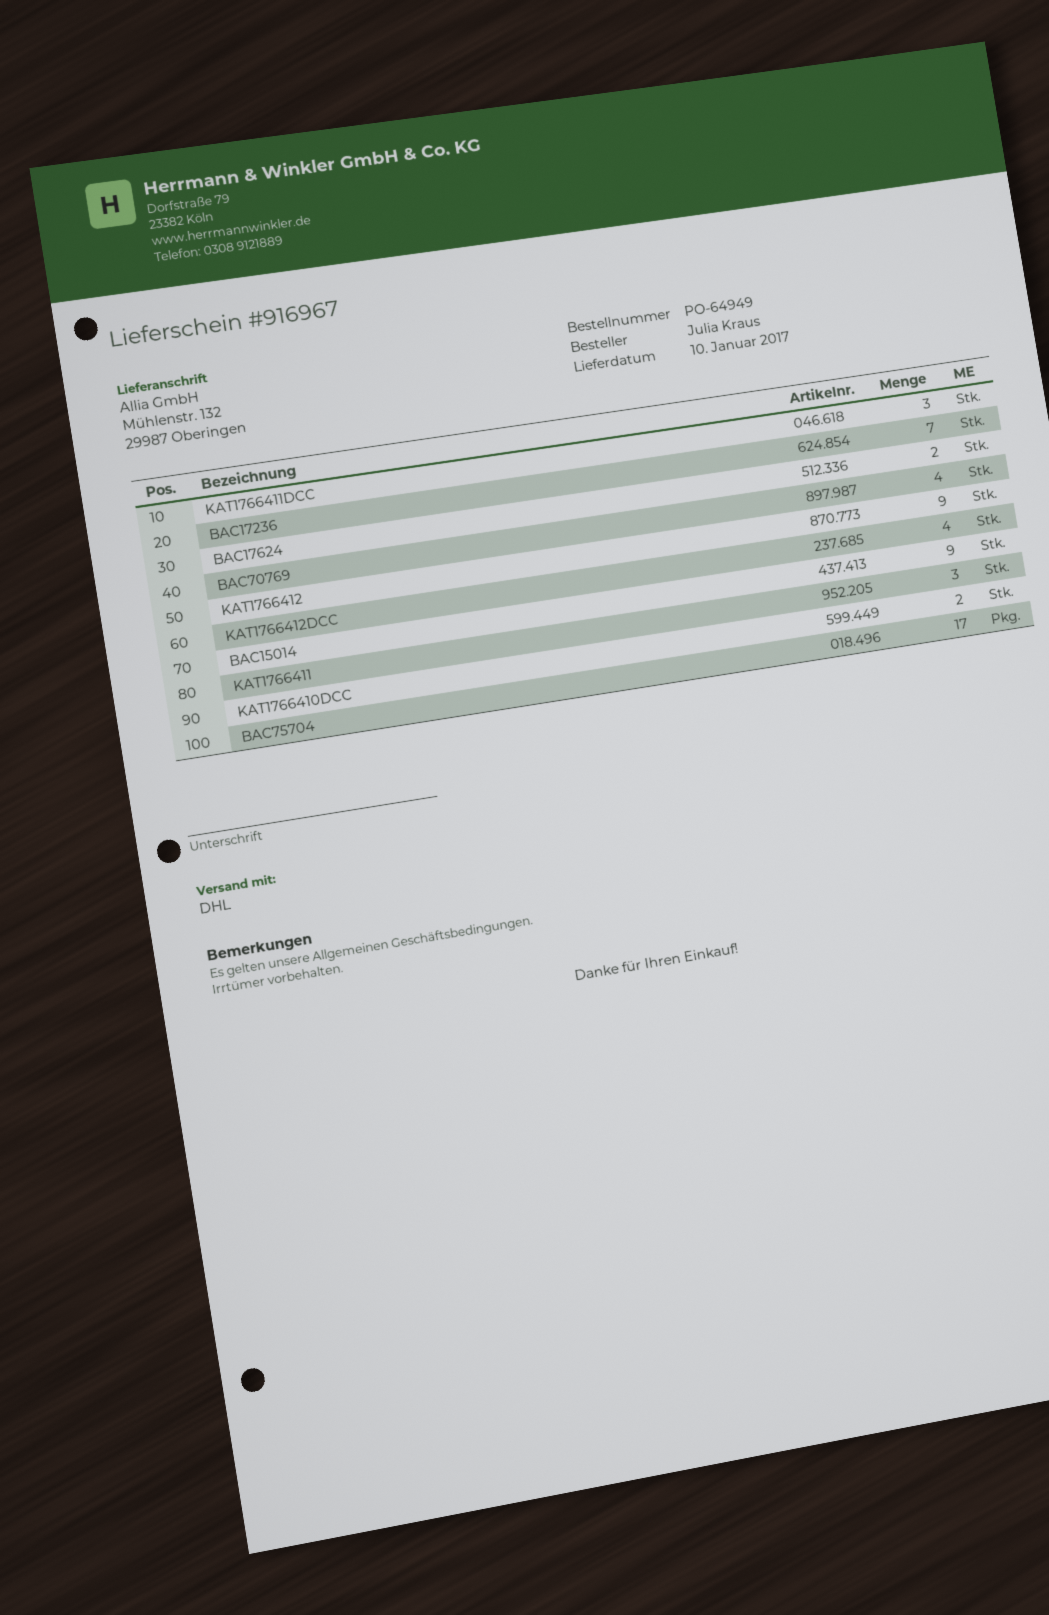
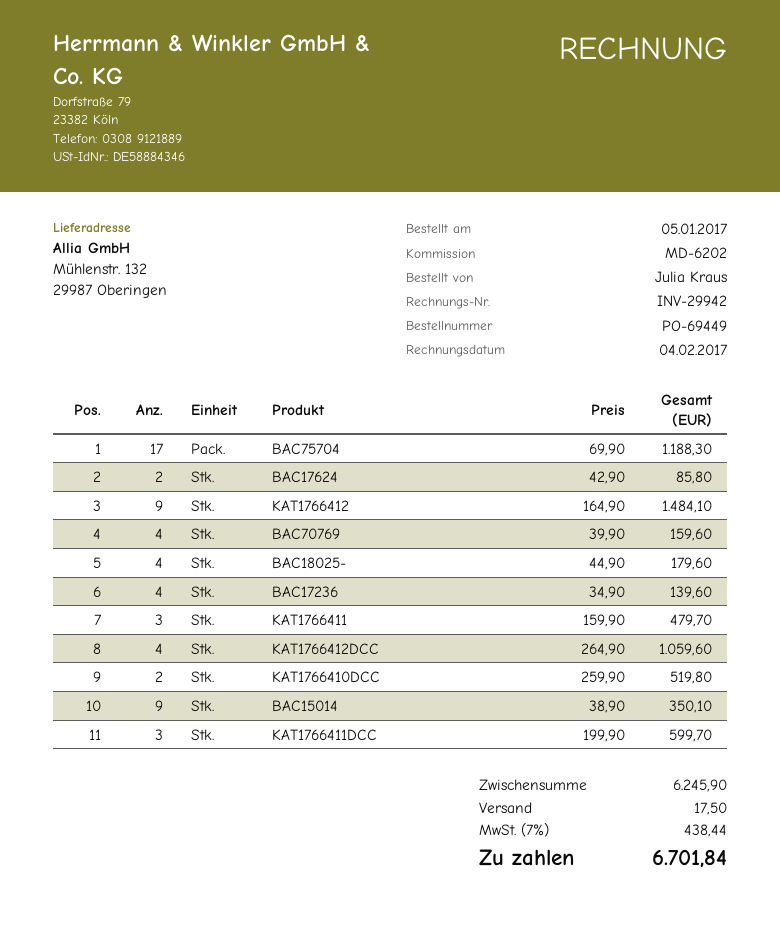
order number: PO-64949 -> PO-69449
BAC17236: 7 -> 4
BAC18025-: none -> 4

